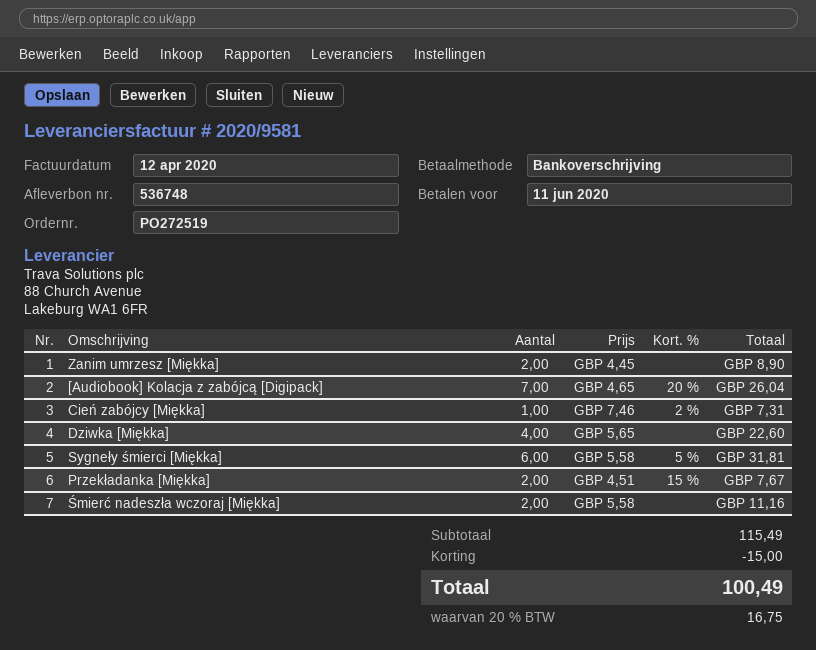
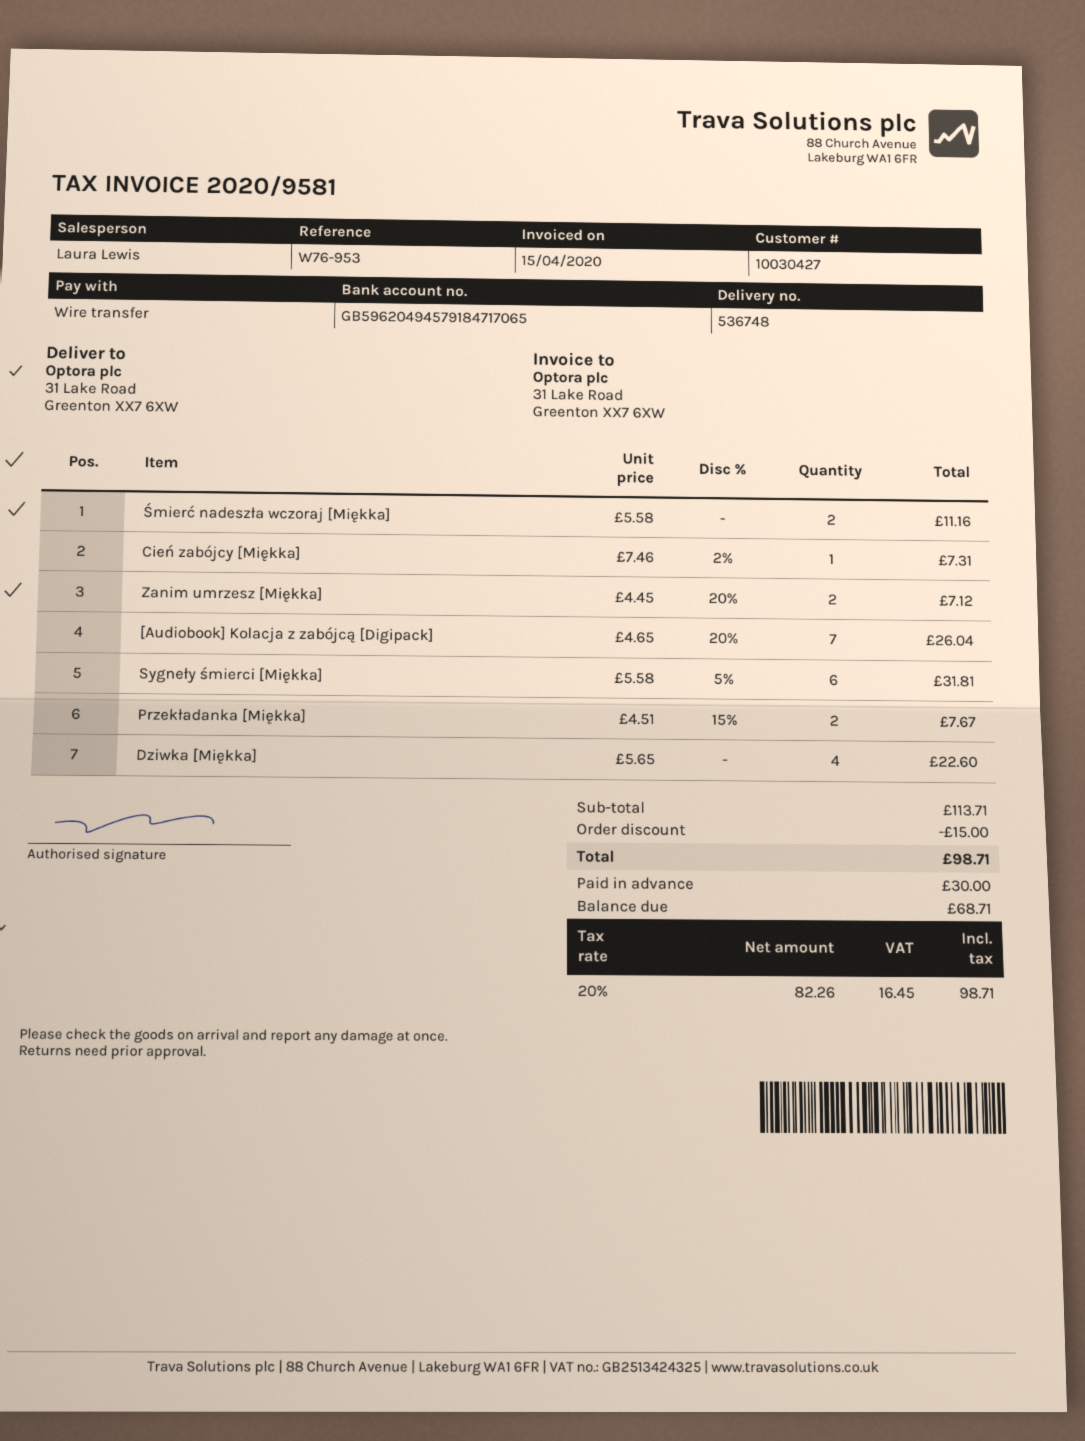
invoice date: 2020-04-12 -> 2020-04-15
Zanim umrzesz [Miękka]: 2 x 4.45 = 8.90 -> 2 x 4.45 - 20% = 7.12
subtotal: 115.49 -> 113.71
tax: 20% = 16.75 -> 20% = 16.45
total: 100.49 -> 98.71

